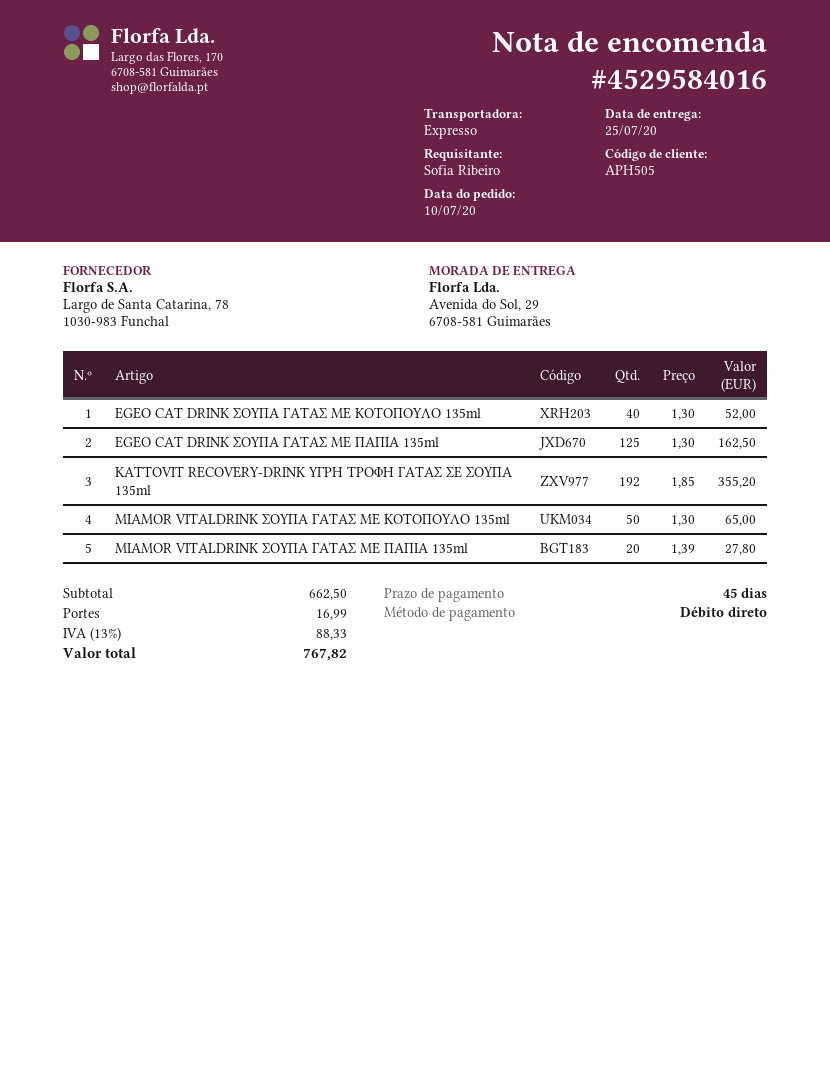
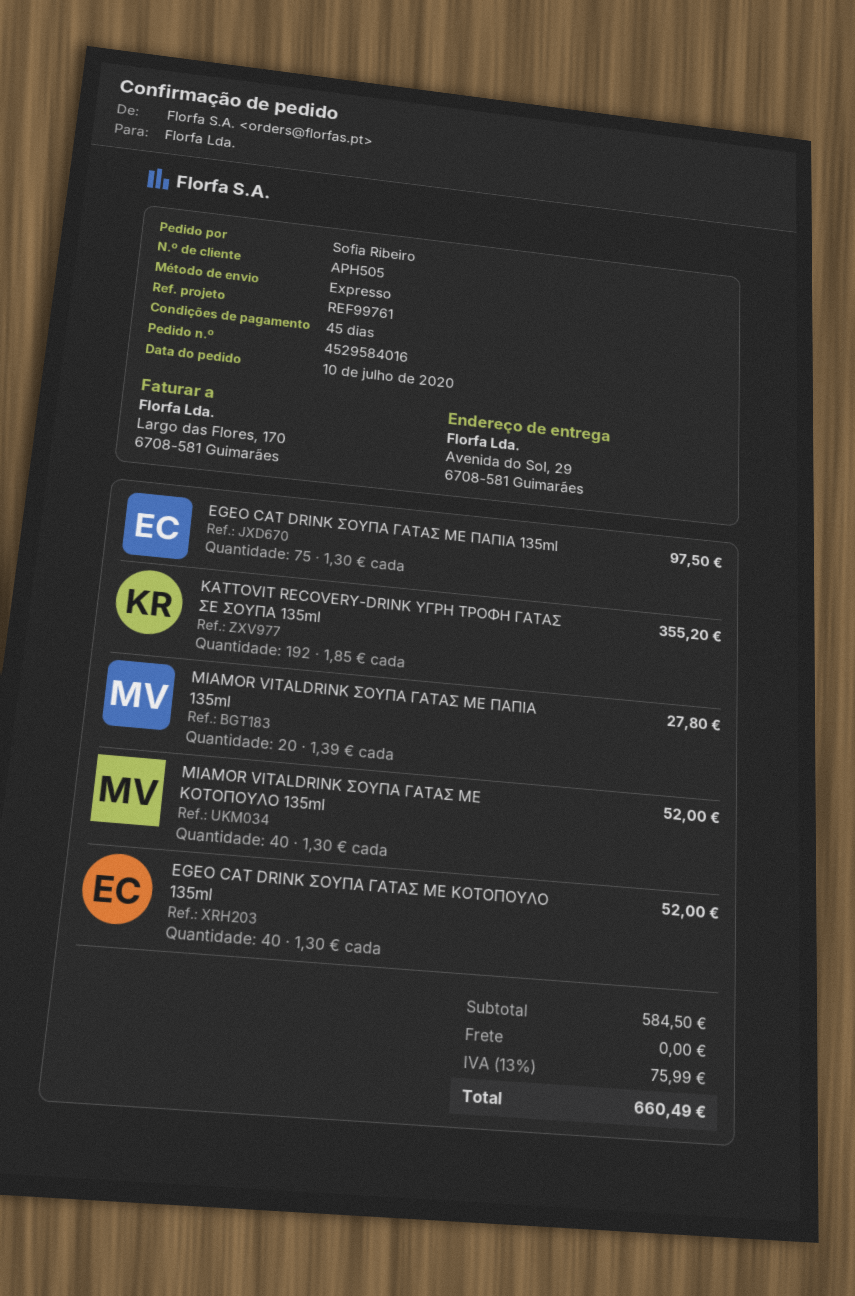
EGEO CAT DRINK ΣΟΥΠΑ ΓΑΤΑΣ ΜΕ ΠΑΠΙΑ 135ml: 125 x 1.30 = 162.50 -> 75 x 1.30 = 97.50
MIAMOR VITALDRINK ΣΟΥΠΑ ΓΑΤΑΣ ΜΕ ΚΟΤΟΠΟΥΛΟ 135ml: 50 x 1.30 = 65.00 -> 40 x 1.30 = 52.00
subtotal: 662.50 -> 584.50
shipping: 16.99 -> 0.00
tax: 13% = 88.33 -> 13% = 75.99
total: 767.82 -> 660.49

